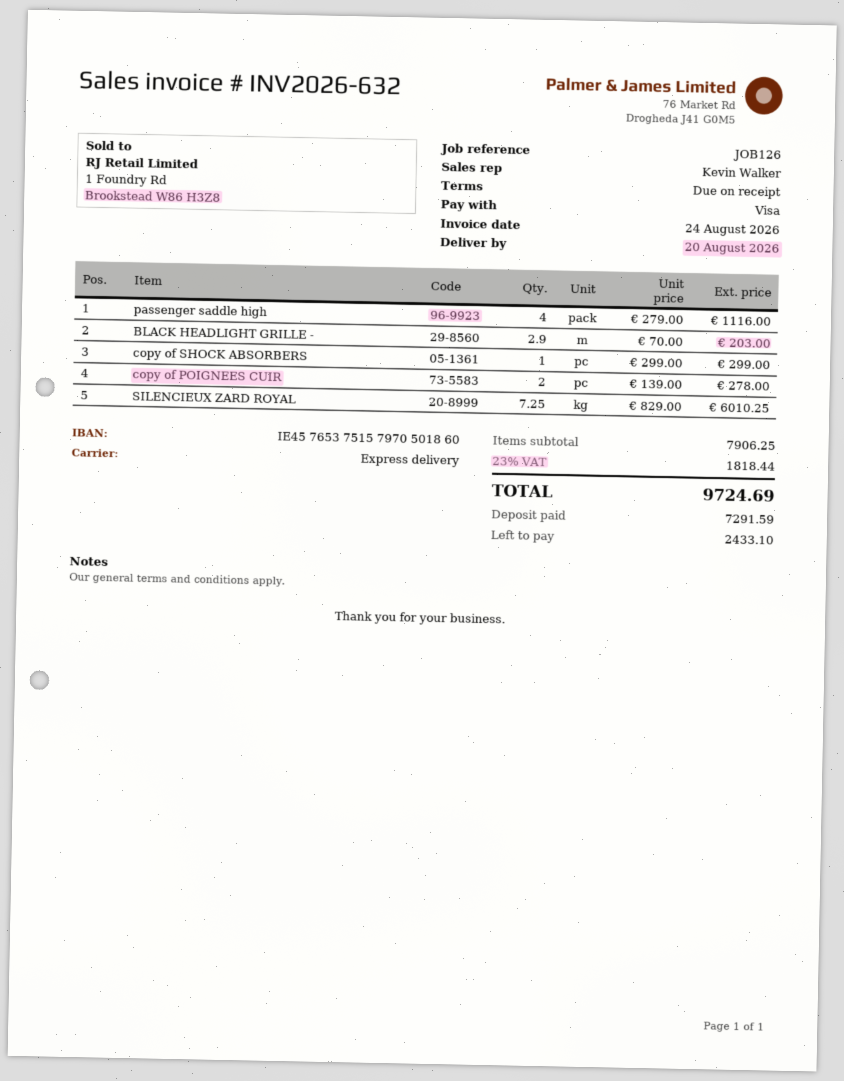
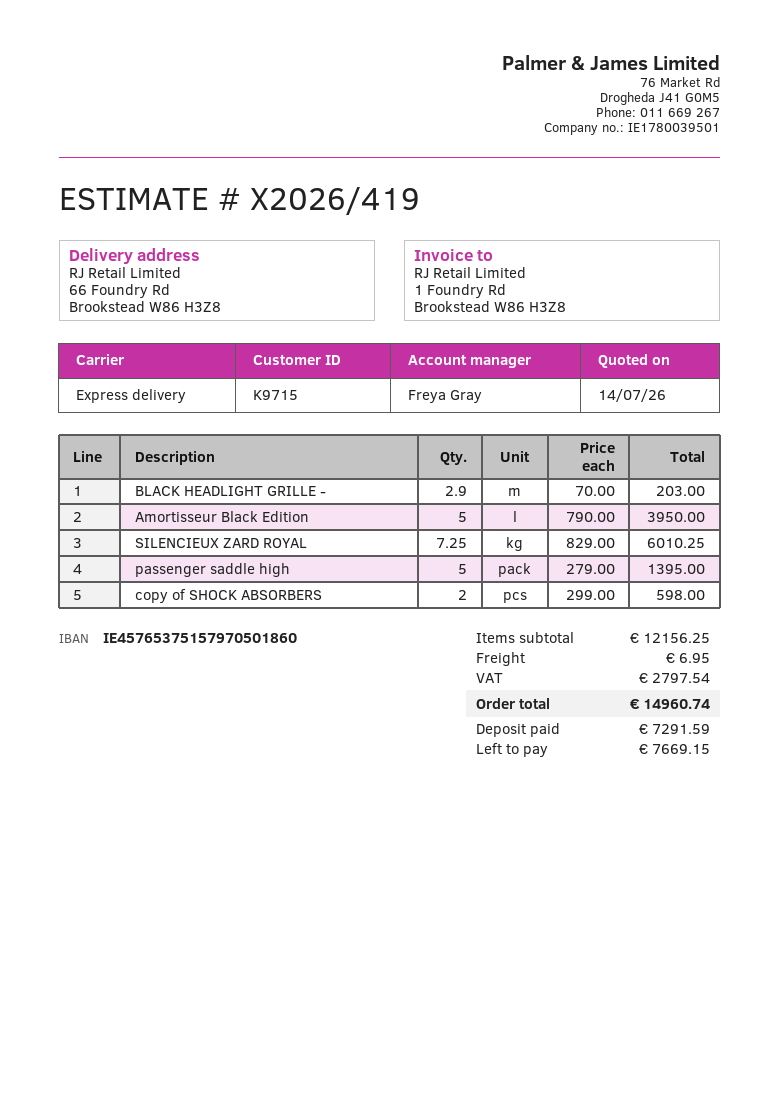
sales rep: Kevin Walker -> Freya Gray
passenger saddle high: 4 x 279.00 = 1116.00 -> 5 x 279.00 = 1395.00
copy of SHOCK ABSORBERS: 1 x 299.00 = 299.00 -> 2 x 299.00 = 598.00
copy of POIGNEES CUIR: 2 x 139.00 = 278.00 -> none
Amortisseur Black Edition: none -> 5 x 790.00 = 3950.00
subtotal: 7906.25 -> 12156.25
shipping: none -> 6.95
tax: 1818.44 -> 2797.54
total: 9724.69 -> 14960.74
balance: 2433.10 -> 7669.15

